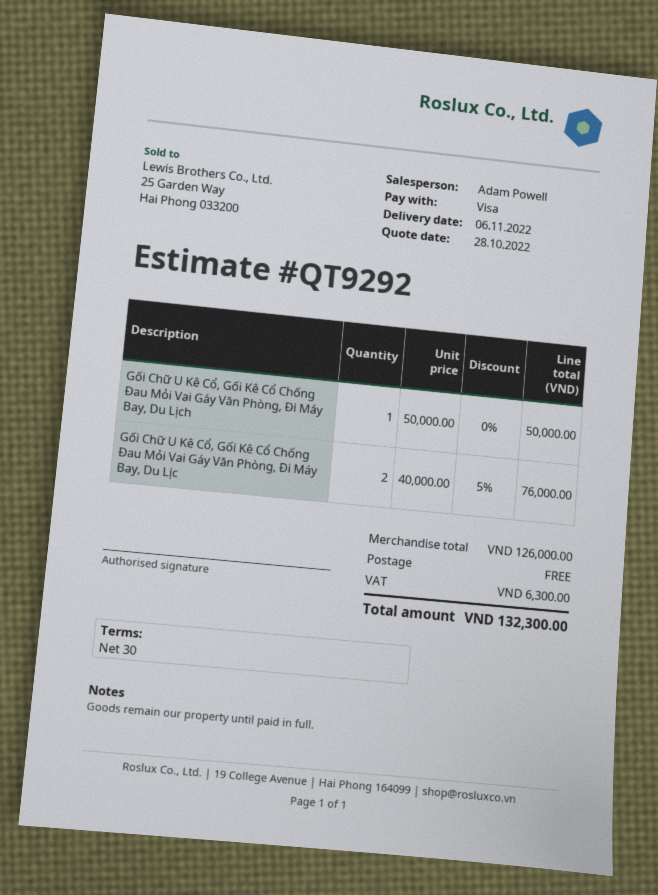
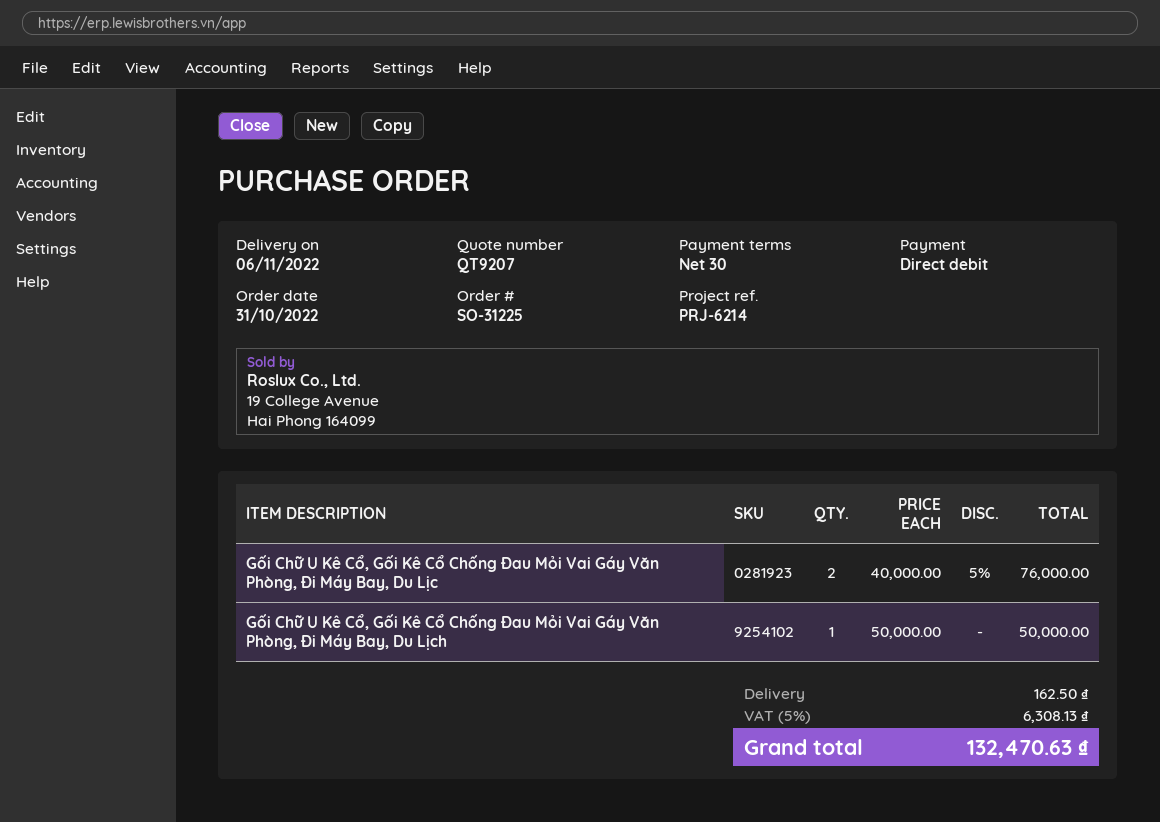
quote number: QT9292 -> QT9207
payment method: Visa -> direct debit
shipping: 0.00 -> 162.50
tax: 6300.00 -> 6308.13
total: 132300.00 -> 132470.63

